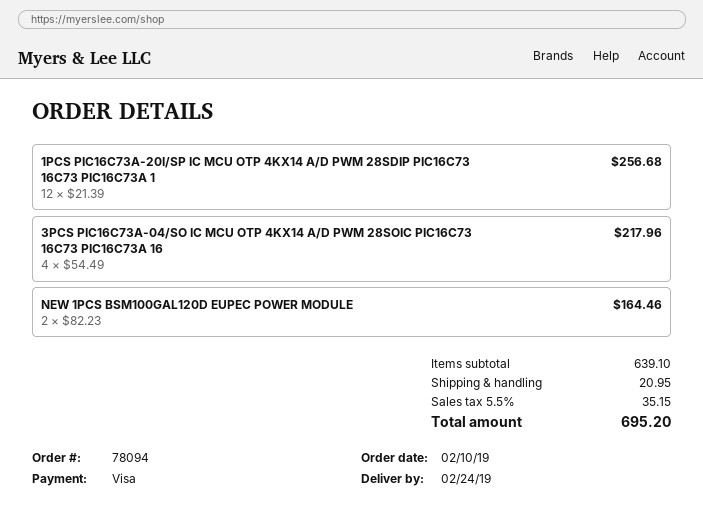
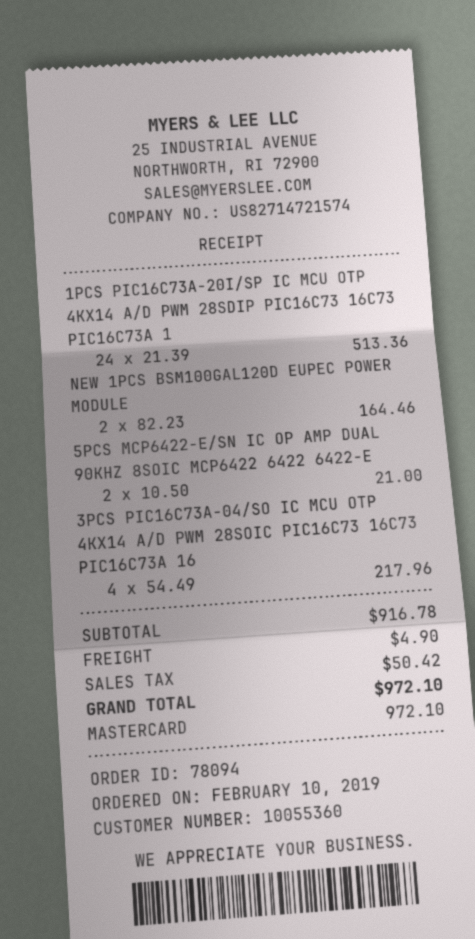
payment method: Visa -> Mastercard
1PCS PIC16C73A-20I/SP IC MCU OTP 4KX14 A/D PWM 28SDIP PIC16C73 16C73 PIC16C73A 1: 12 x 21.39 = 256.68 -> 24 x 21.39 = 513.36
5PCS MCP6422-E/SN IC OP AMP DUAL 90KHZ 8SOIC MCP6422 6422 6422-E: none -> 2 x 10.50 = 21.00
subtotal: 639.10 -> 916.78
shipping: 20.95 -> 4.90
tax: 35.15 -> 50.42
total: 695.20 -> 972.10

